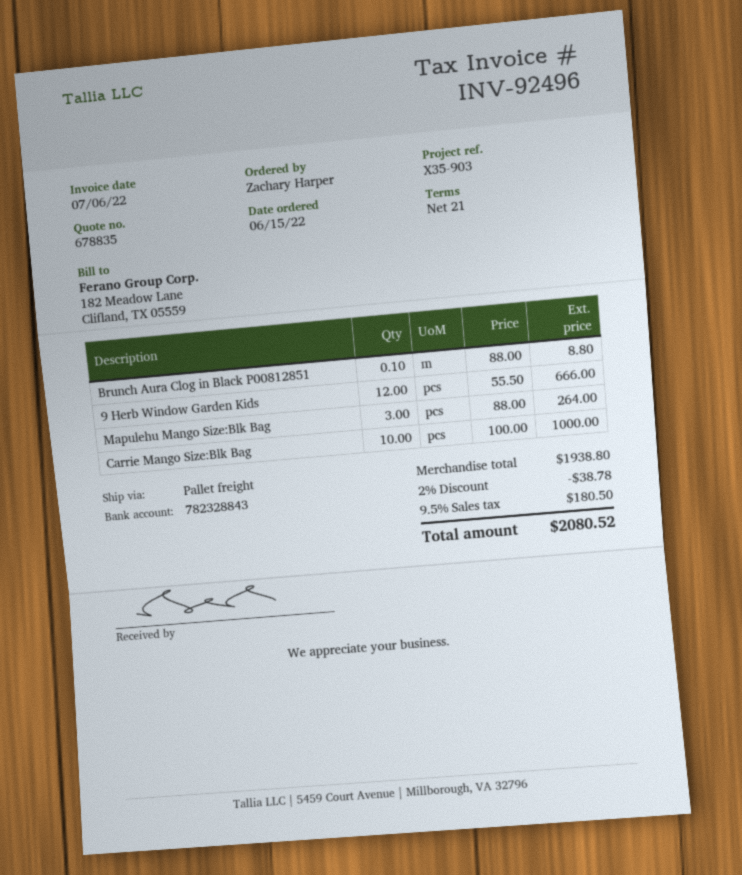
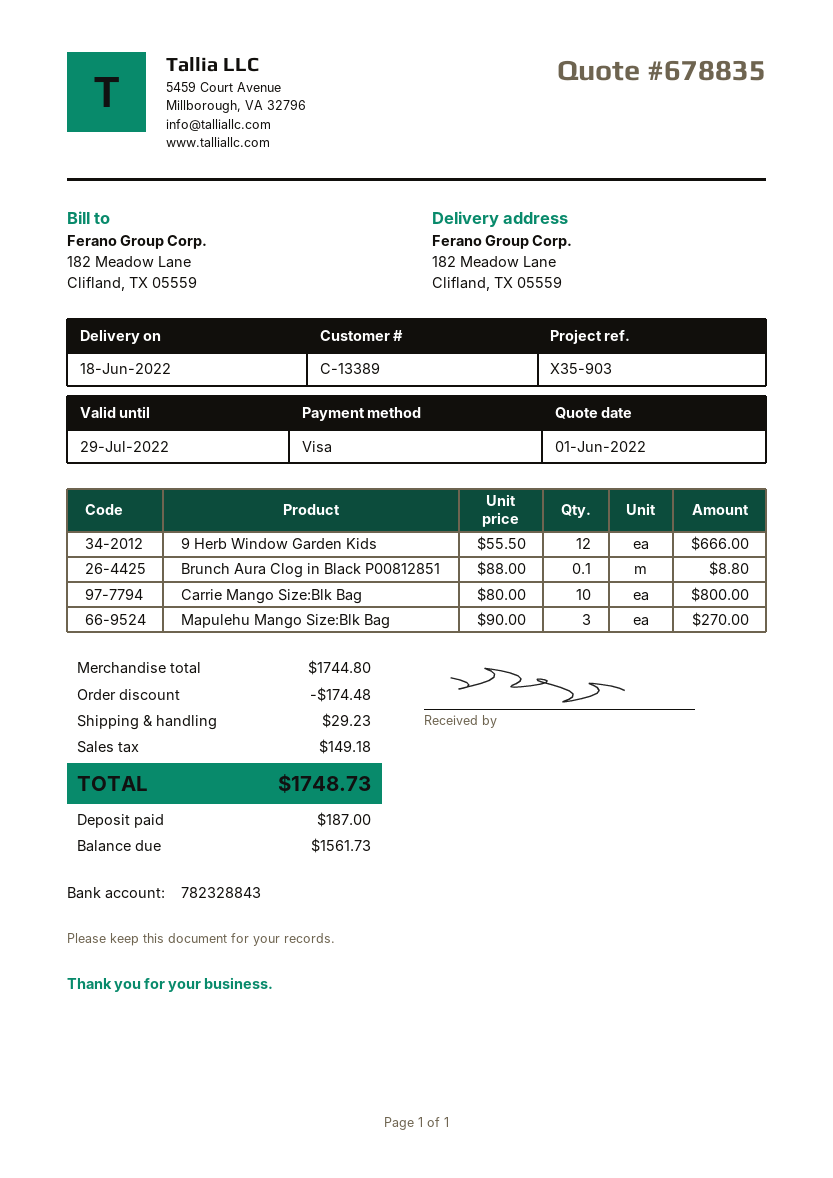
Mapulehu Mango Size:Blk Bag: 3 x 88.00 = 264.00 -> 3 x 90.00 = 270.00
Carrie Mango Size:Blk Bag: 10 x 100.00 = 1000.00 -> 10 x 80.00 = 800.00
subtotal: 1938.80 -> 1744.80
discount: 38.78 -> 174.48
shipping: none -> 29.23
tax: 180.50 -> 149.18
total: 2080.52 -> 1748.73

